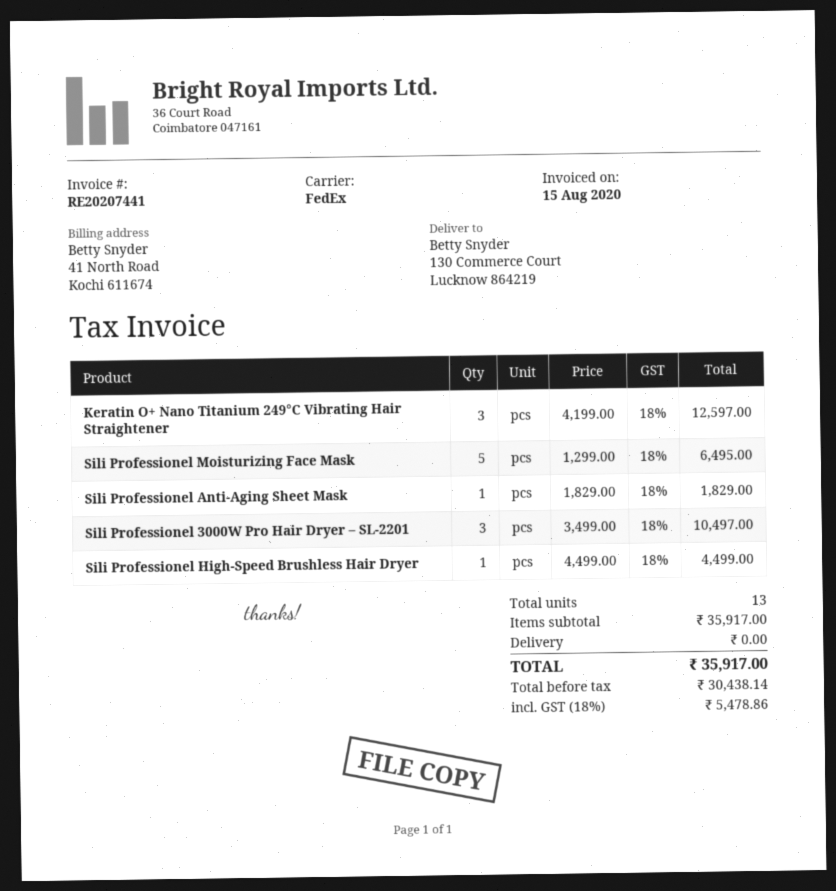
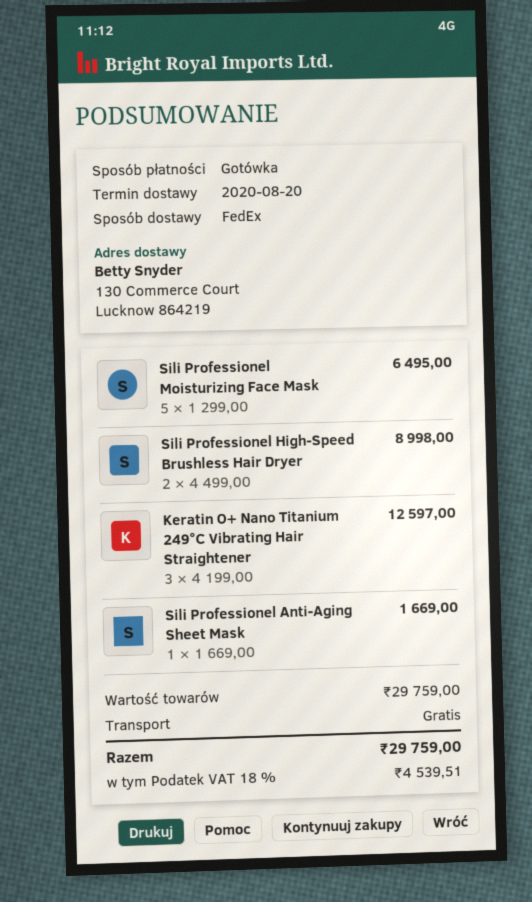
Sili Professionel Anti-Aging Sheet Mask: 1 x 1829.00 = 1829.00 -> 1 x 1669.00 = 1669.00
Sili Professionel 3000W Pro Hair Dryer – SL-2201: 3 x 3499.00 = 10497.00 -> none
Sili Professionel High-Speed Brushless Hair Dryer: 1 x 4499.00 = 4499.00 -> 2 x 4499.00 = 8998.00
subtotal: 35917.00 -> 29759.00
tax: 18% = 5478.86 -> 18% = 4539.51
total: 35917.00 -> 29759.00

